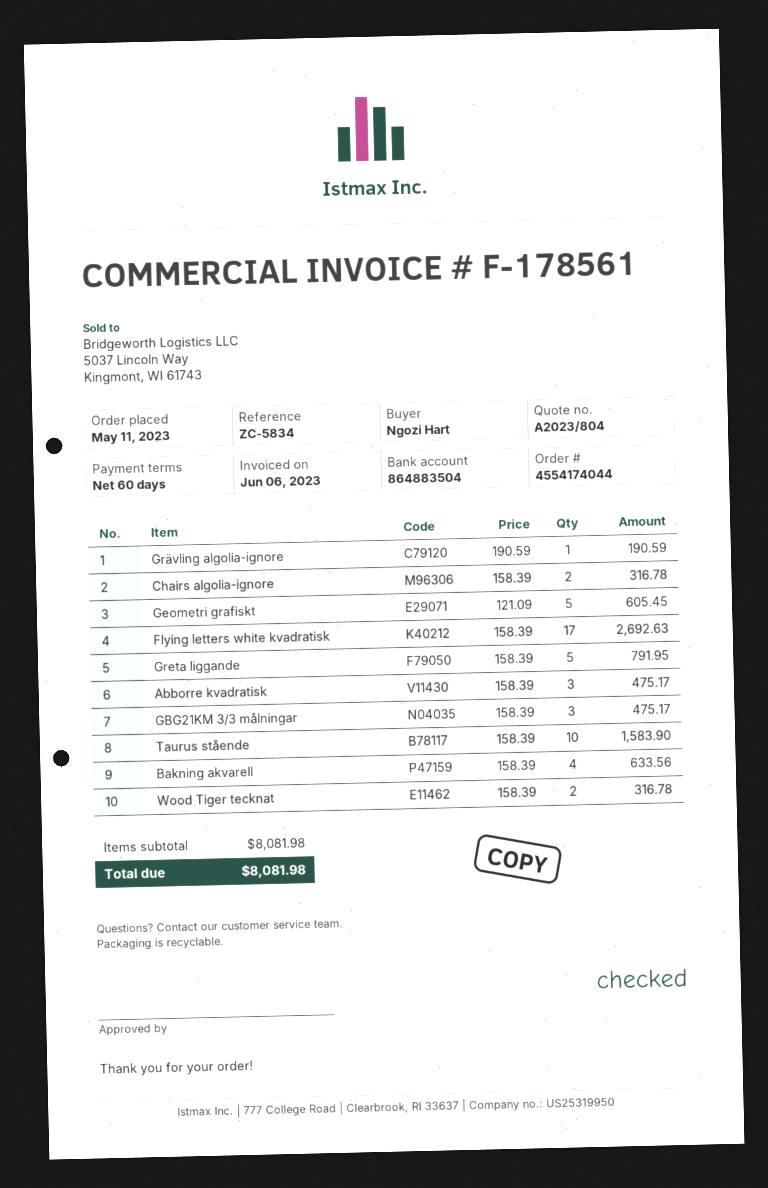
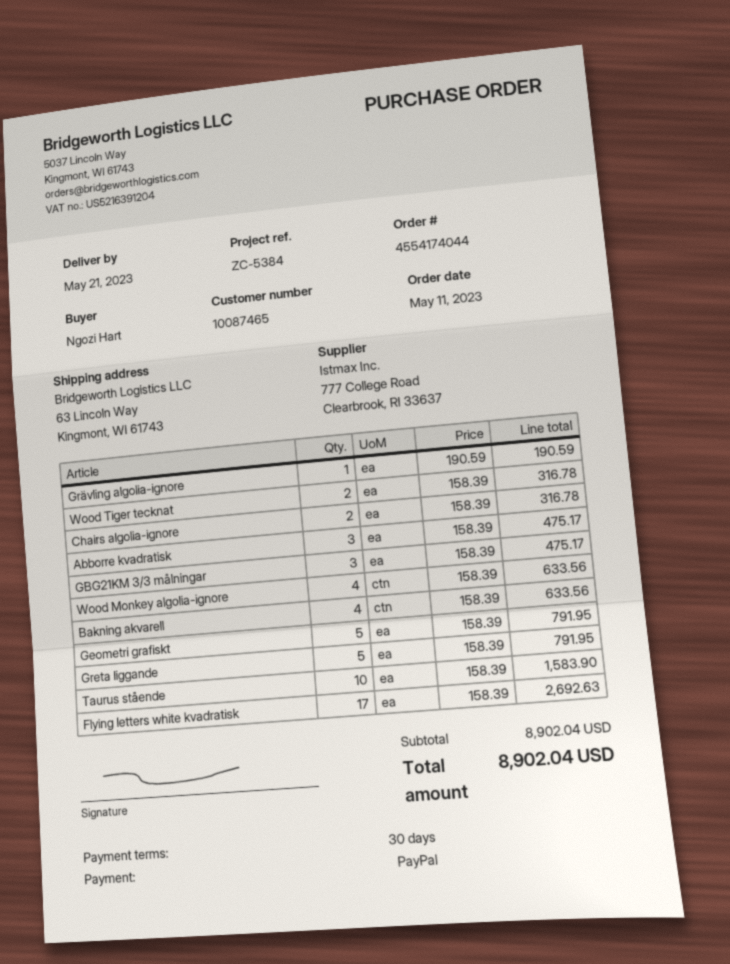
payment terms: 60 days -> 30 days
reference: ZC-5834 -> ZC-5384
Geometri grafiskt: 5 x 121.09 = 605.45 -> 5 x 158.39 = 791.95
Wood Monkey algolia-ignore: none -> 4 x 158.39 = 633.56
subtotal: 8081.98 -> 8902.04
total: 8081.98 -> 8902.04

